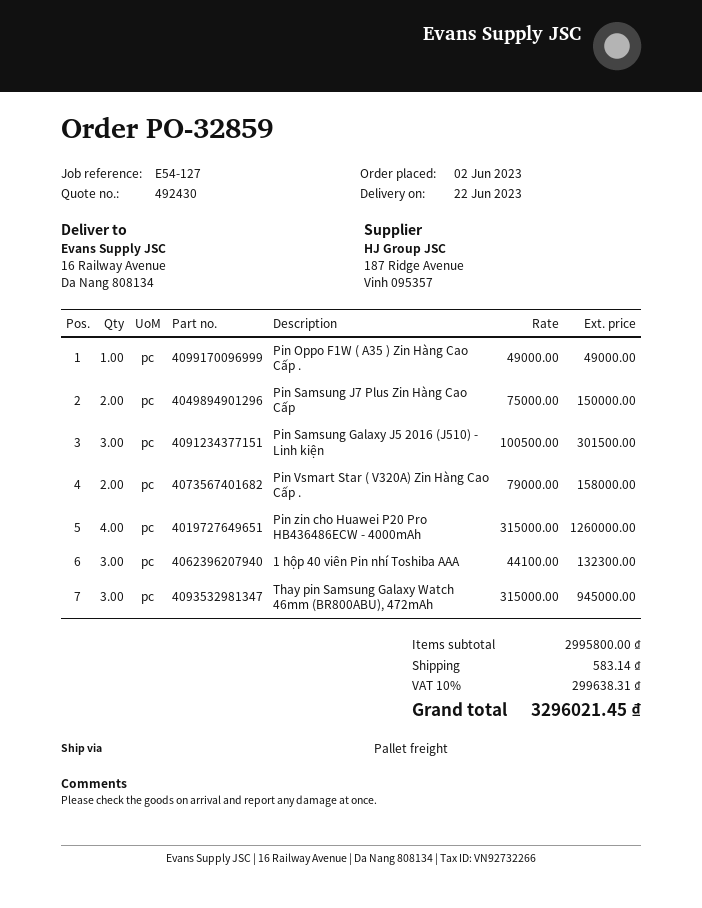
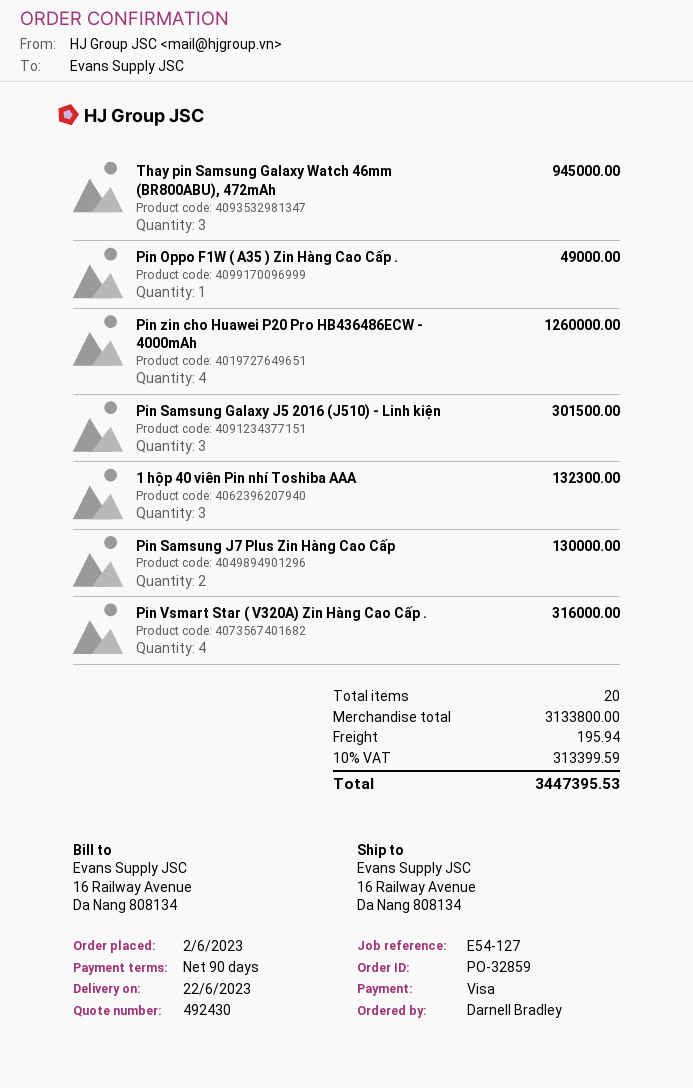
Pin Samsung J7 Plus Zin Hàng Cao Cấp: 2 for 150000.00 -> 2 for 130000.00
Pin Vsmart Star ( V320A) Zin Hàng Cao Cấp .: 2 for 158000.00 -> 4 for 316000.00
subtotal: 2995800.00 -> 3133800.00
shipping: 583.14 -> 195.94
tax: 10% = 299638.31 -> 10% = 313399.59
total: 3296021.45 -> 3447395.53

